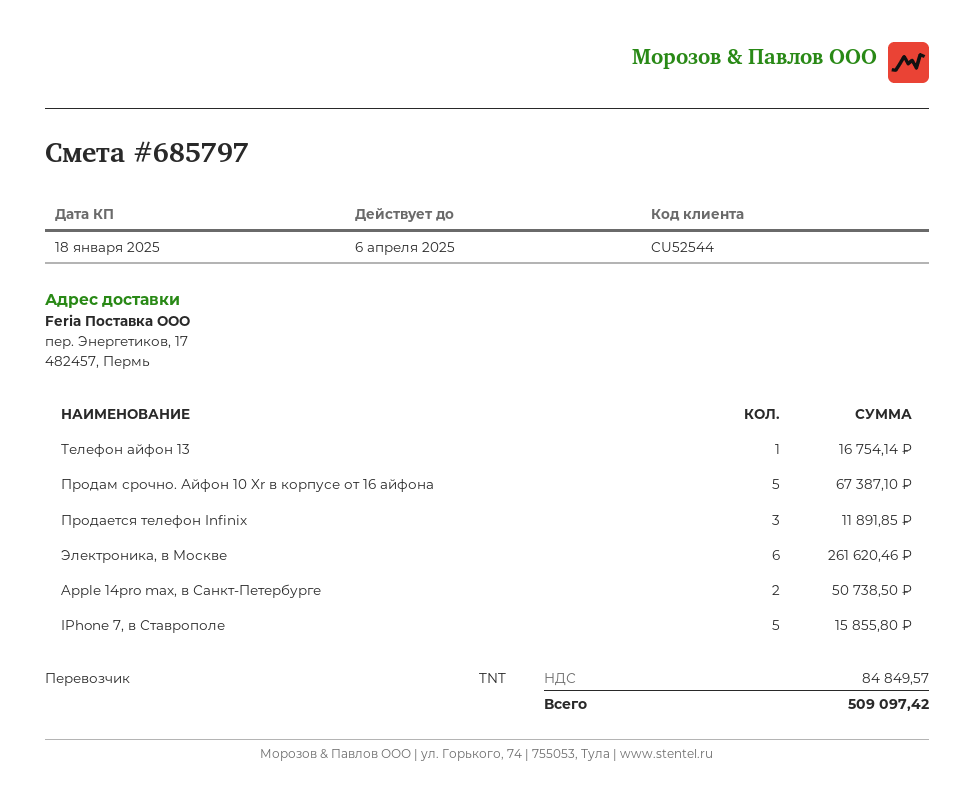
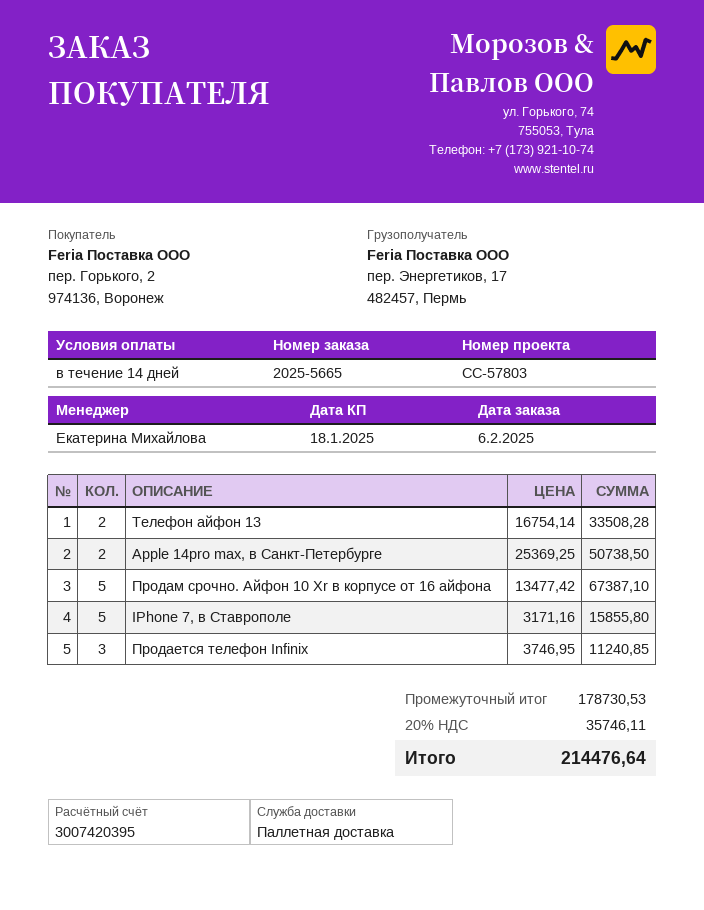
shipping method: TNT -> pallet freight
Телефон айфон 13: 1 for 16754.14 -> 2 for 33508.28
Продается телефон Infinix: 3 for 11891.85 -> 3 for 11240.85
Электроника, в Москве: 6 for 261620.46 -> none
tax: 84849.57 -> 35746.11
total: 509097.42 -> 214476.64

